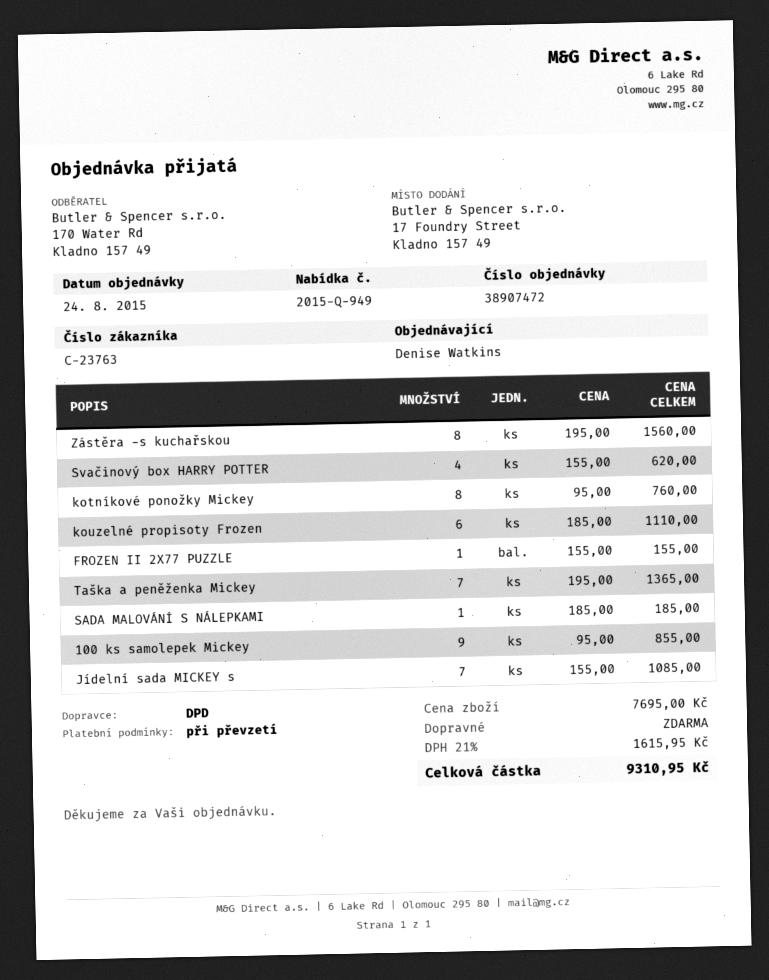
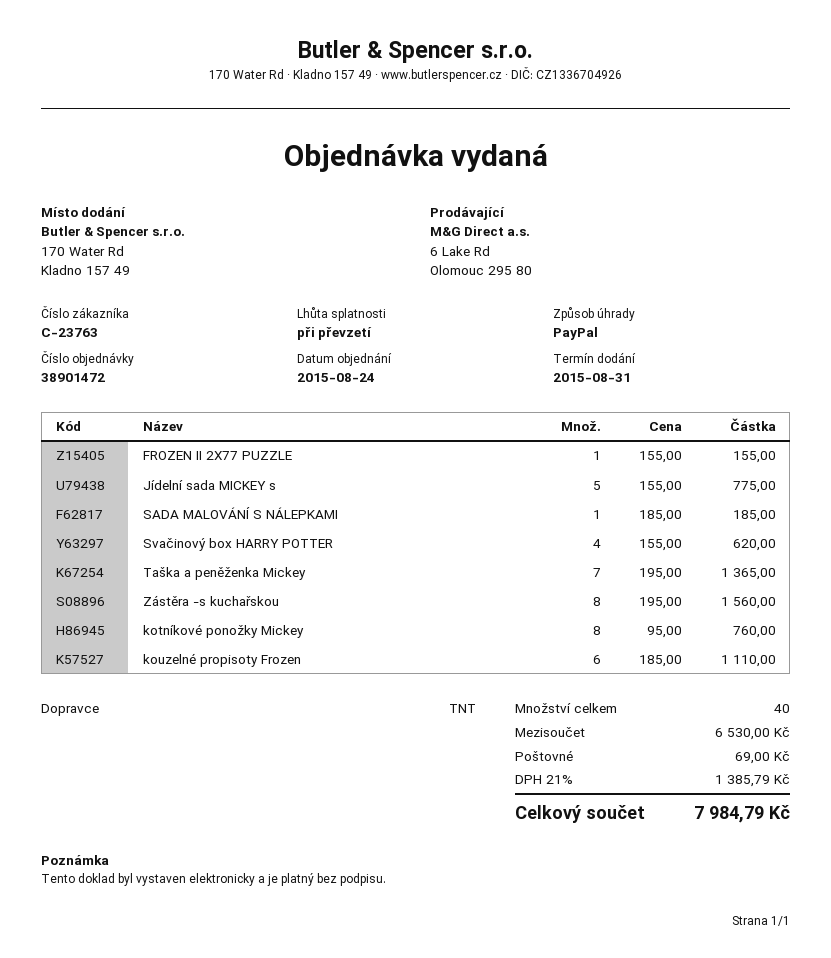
order number: 38907472 -> 38901472
shipping method: DPD -> TNT
ship to: 17 Foundry Street, Kladno 157 49 -> 170 Water Rd, Kladno 157 49
100 ks samolepek Mickey: 9 x 95.00 = 855.00 -> none
Jídelní sada MICKEY s: 7 x 155.00 = 1085.00 -> 5 x 155.00 = 775.00
subtotal: 7695.00 -> 6530.00
shipping: 0.00 -> 69.00
tax: 21% = 1615.95 -> 21% = 1385.79
total: 9310.95 -> 7984.79

